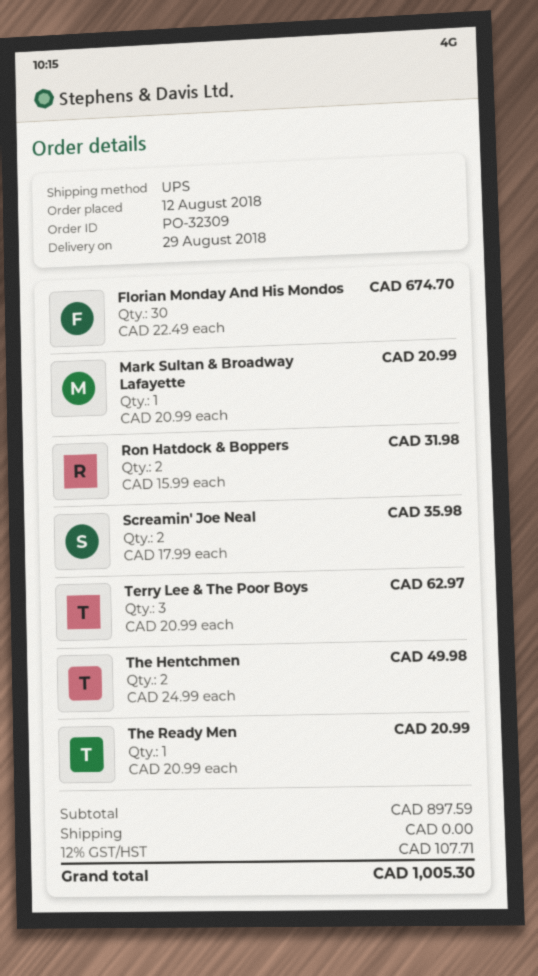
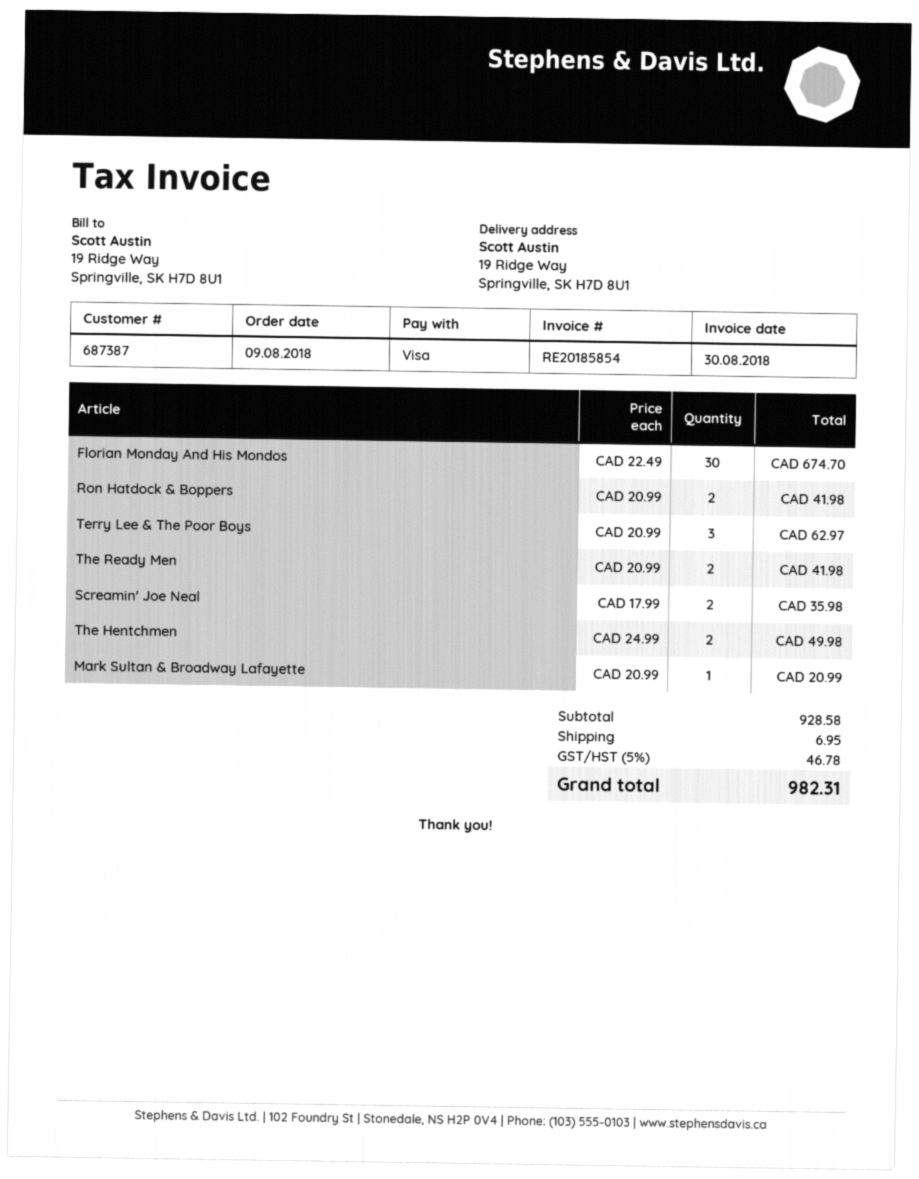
order date: 2018-08-12 -> 2018-08-09
Ron Hatdock & Boppers: 2 x 15.99 = 31.98 -> 2 x 20.99 = 41.98
The Ready Men: 1 x 20.99 = 20.99 -> 2 x 20.99 = 41.98
subtotal: 897.59 -> 928.58
shipping: 0.00 -> 6.95
tax: 12% = 107.71 -> 5% = 46.78
total: 1005.30 -> 982.31

